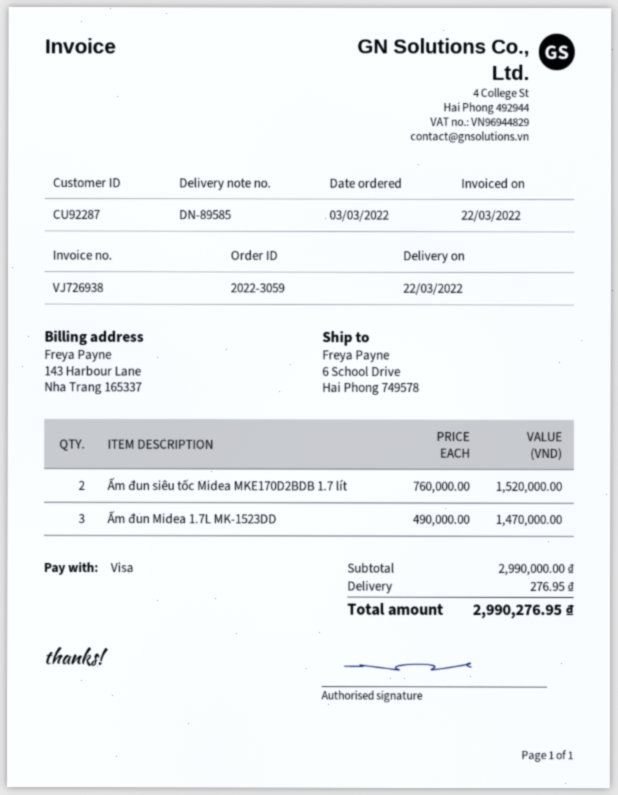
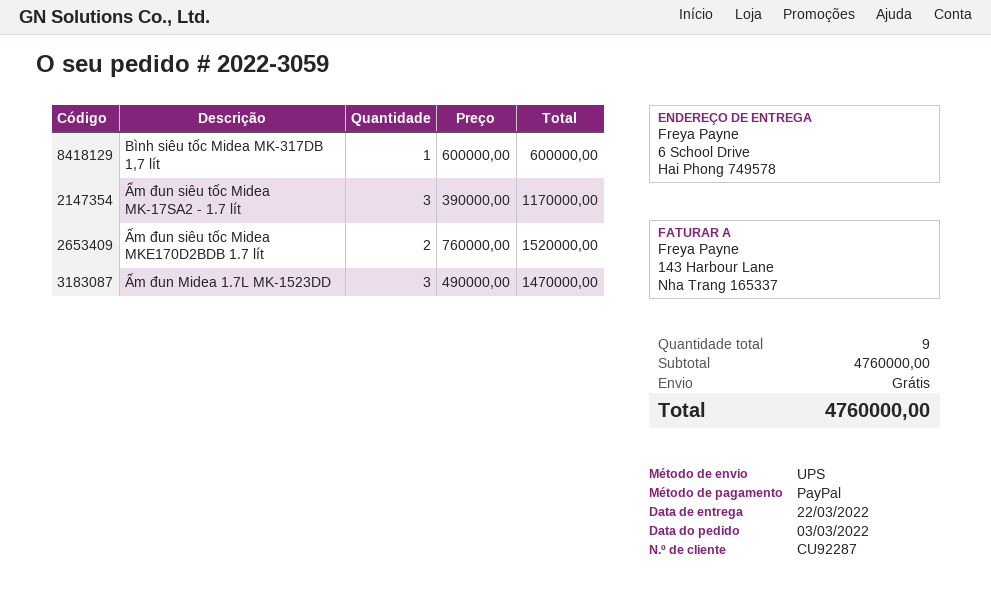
payment method: Visa -> PayPal
Bình siêu tốc Midea MK-317DB 1,7 lít: none -> 1 x 600000.00 = 600000.00
Ấm đun siêu tốc Midea MK-17SA2 - 1.7 lít: none -> 3 x 390000.00 = 1170000.00
subtotal: 2990000.00 -> 4760000.00
shipping: 276.95 -> 0.00
total: 2990276.95 -> 4760000.00

